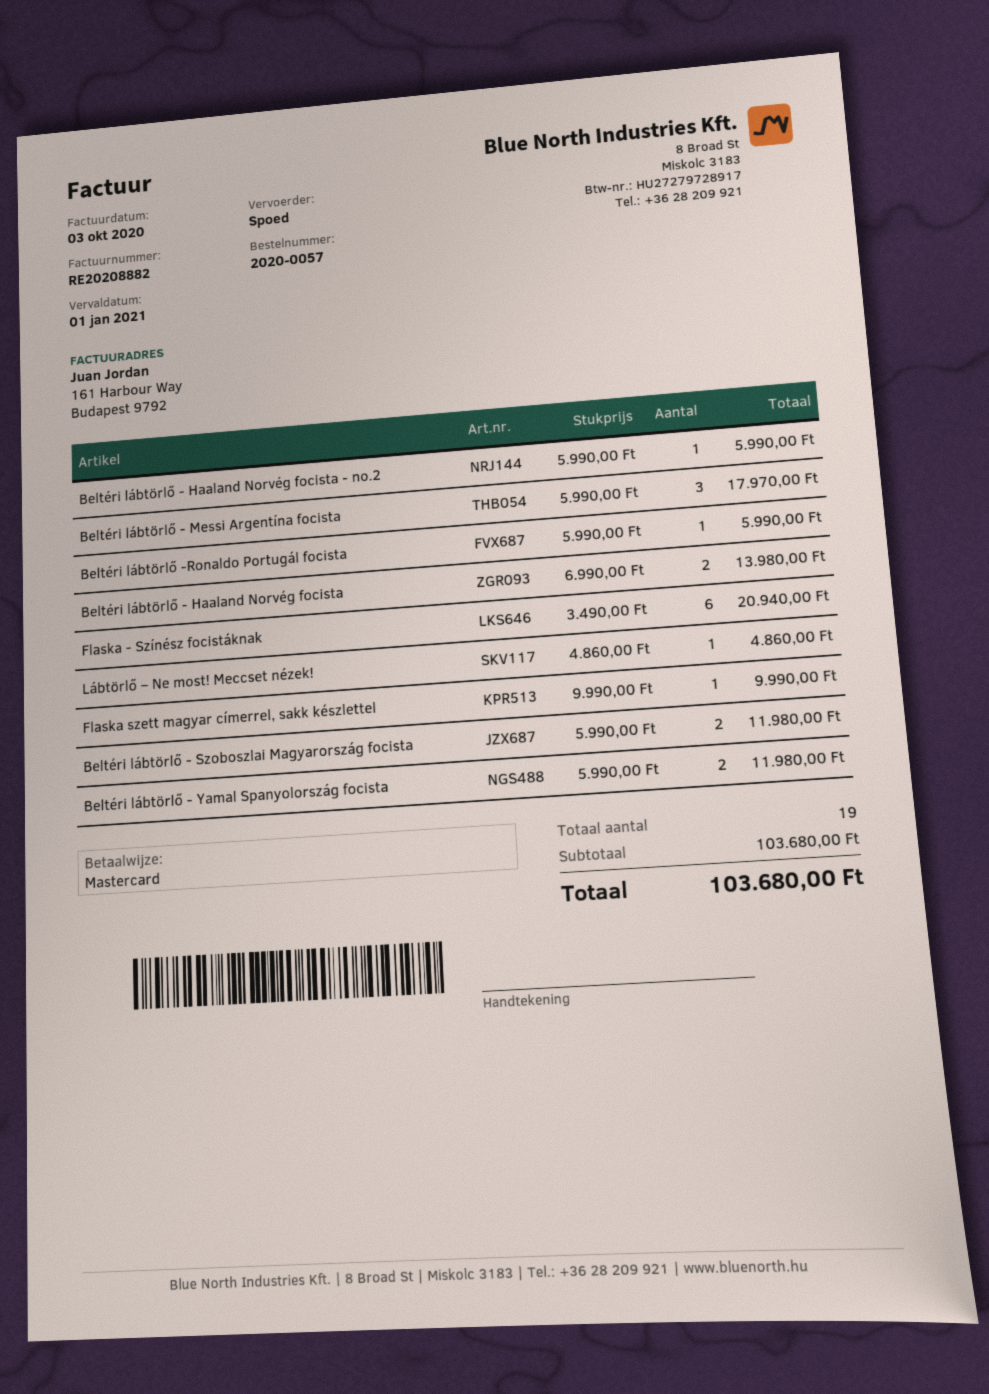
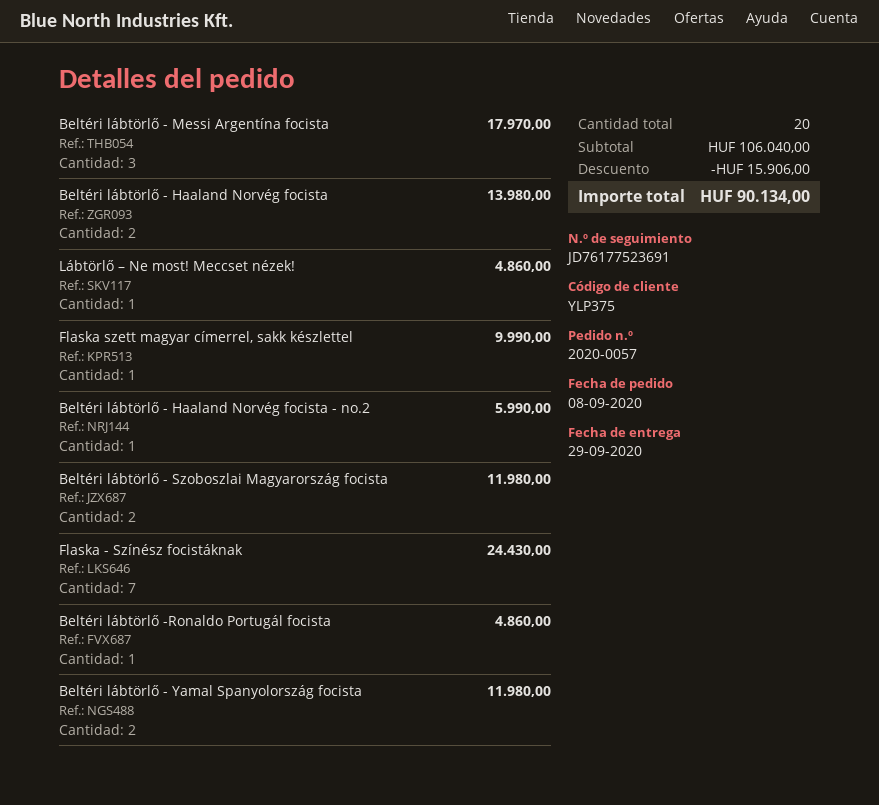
Beltéri lábtörlő -Ronaldo Portugál focista: 1 for 5990.00 -> 1 for 4860.00
Flaska - Színész focistáknak: 6 for 20940.00 -> 7 for 24430.00
total quantity: 19 -> 20
subtotal: 103680.00 -> 106040.00
discount: none -> 15906.00
total: 103680.00 -> 90134.00

